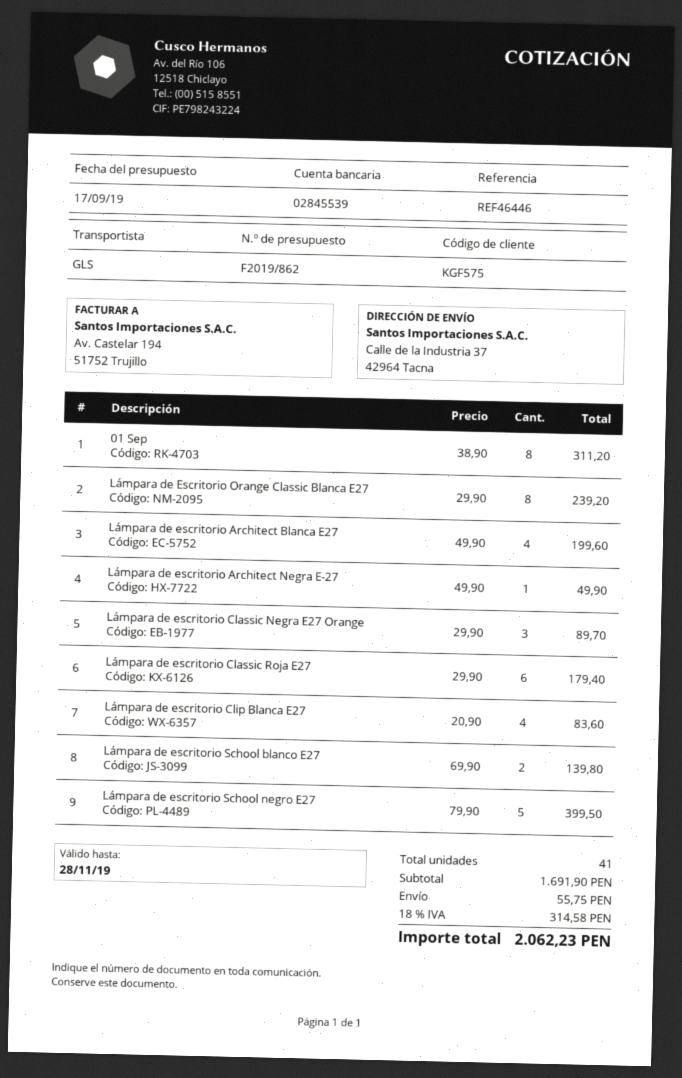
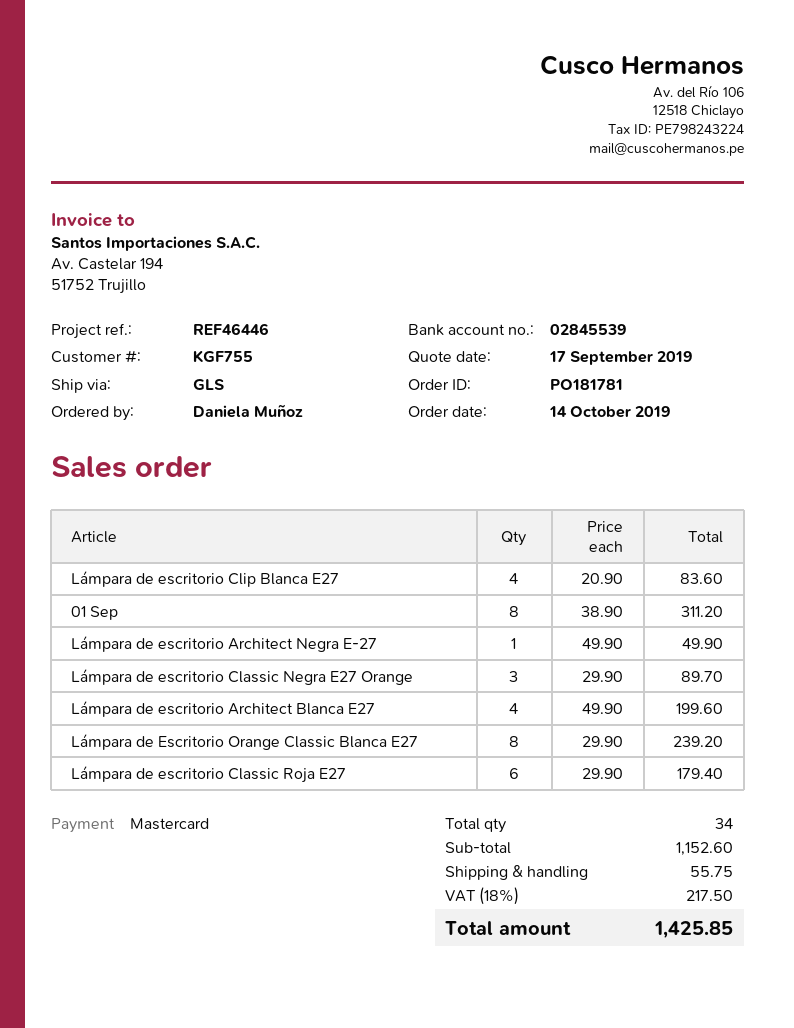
customer number: KGF575 -> KGF755
Lámpara de escritorio School blanco E27: 2 x 69.90 = 139.80 -> none
Lámpara de escritorio School negro E27: 5 x 79.90 = 399.50 -> none
total quantity: 41 -> 34
subtotal: 1691.90 -> 1152.60
tax: 18% = 314.58 -> 18% = 217.50
total: 2062.23 -> 1425.85

